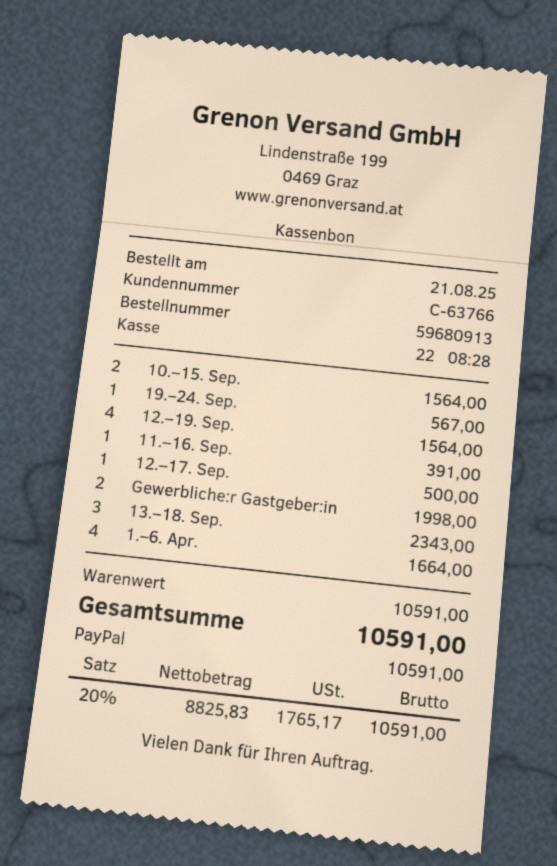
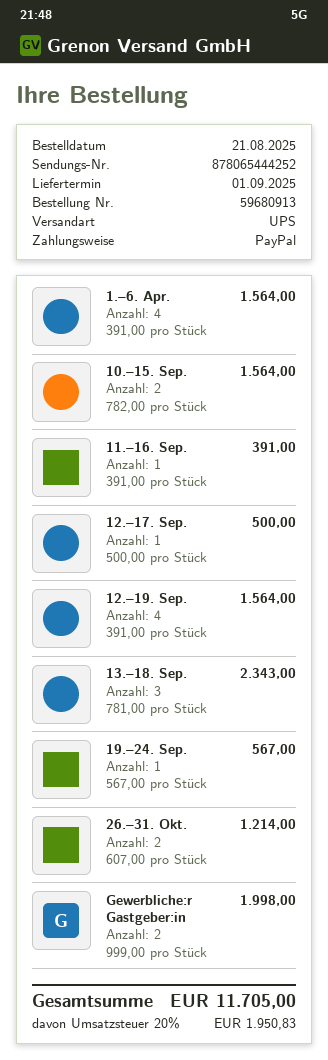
1.–6. Apr.: 4 for 1664.00 -> 4 for 1564.00
26.–31. Okt.: none -> 2 for 1214.00
tax: 20% = 1765.17 -> 20% = 1950.83
total: 10591.00 -> 11705.00

